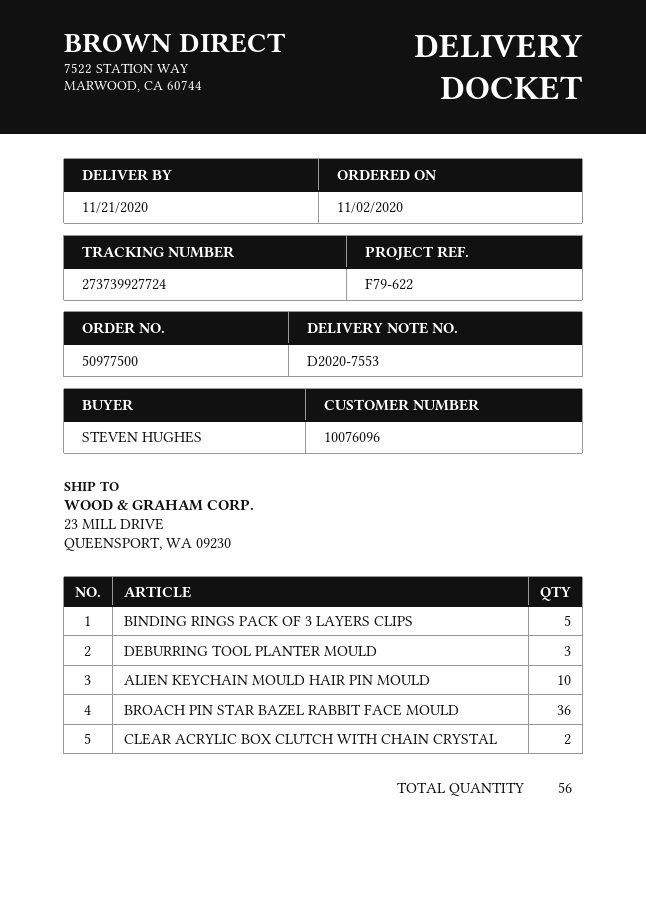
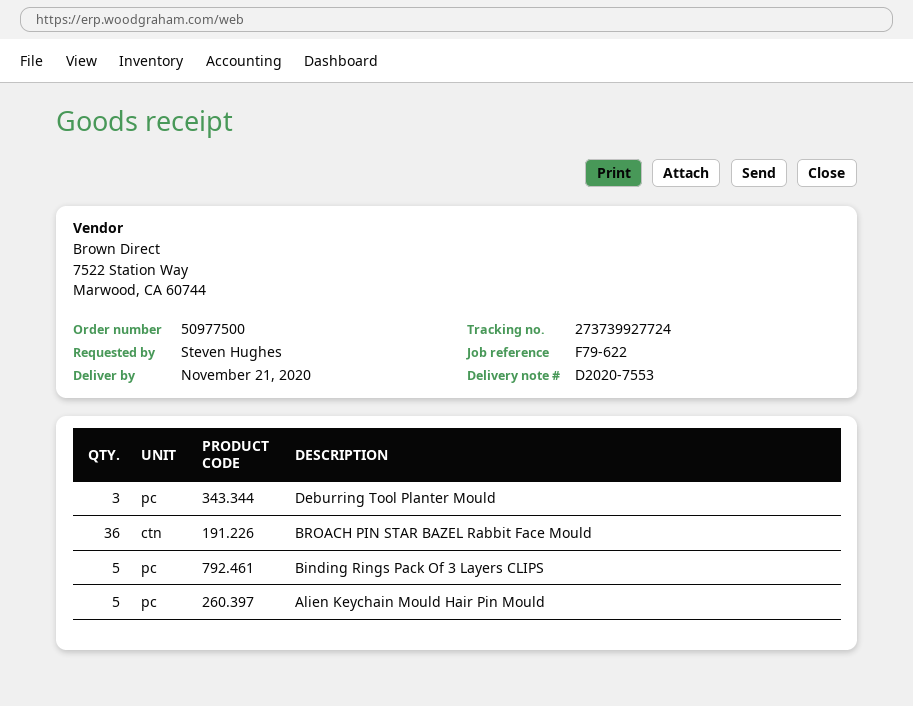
ALIEN KEYCHAIN MOULD HAIR PIN MOULD: 10 -> 5
CLEAR ACRYLIC BOX CLUTCH WITH CHAIN CRYSTAL: 2 -> none

